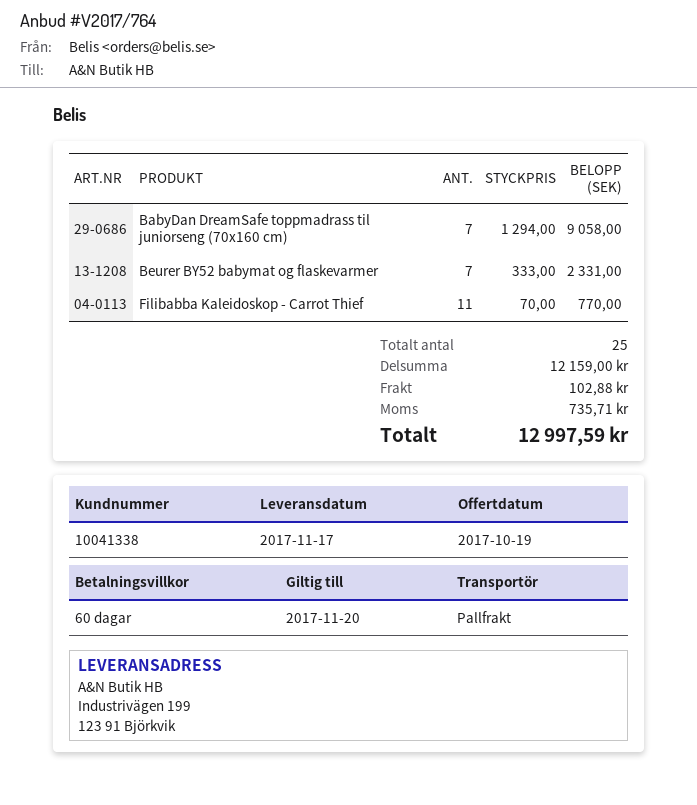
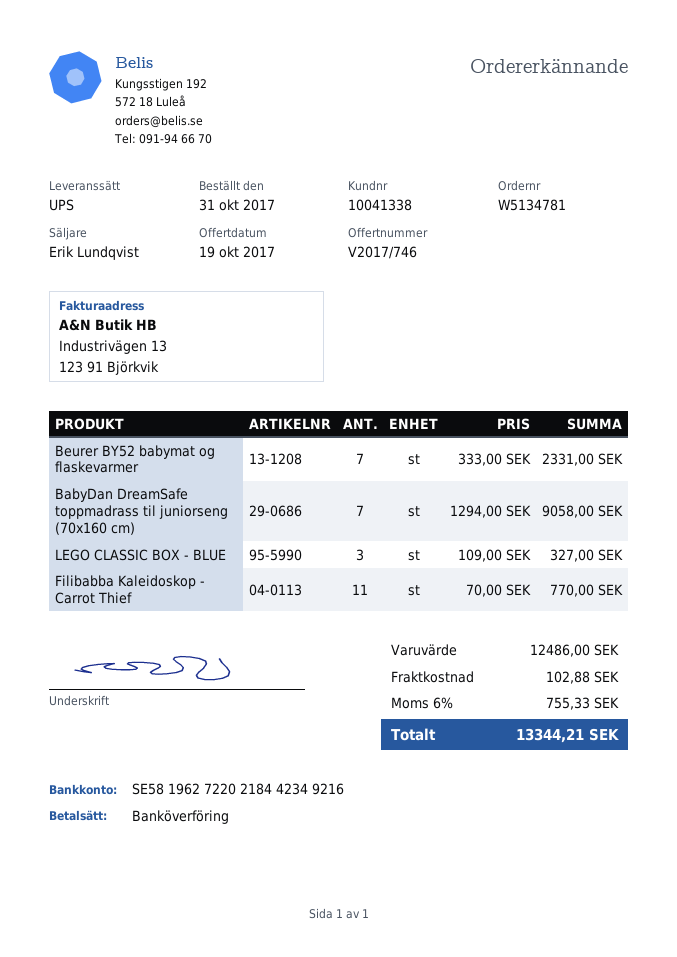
quote number: V2017/764 -> V2017/746
shipping method: pallet freight -> UPS
LEGO CLASSIC BOX - BLUE: none -> 3 x 109.00 = 327.00
subtotal: 12159.00 -> 12486.00
tax: 735.71 -> 755.33
total: 12997.59 -> 13344.21

